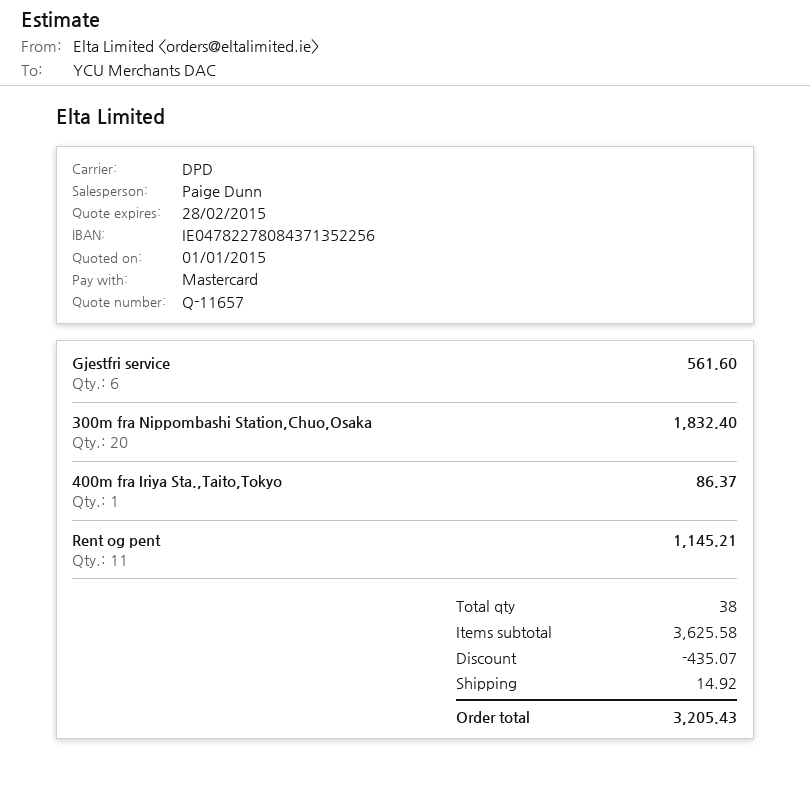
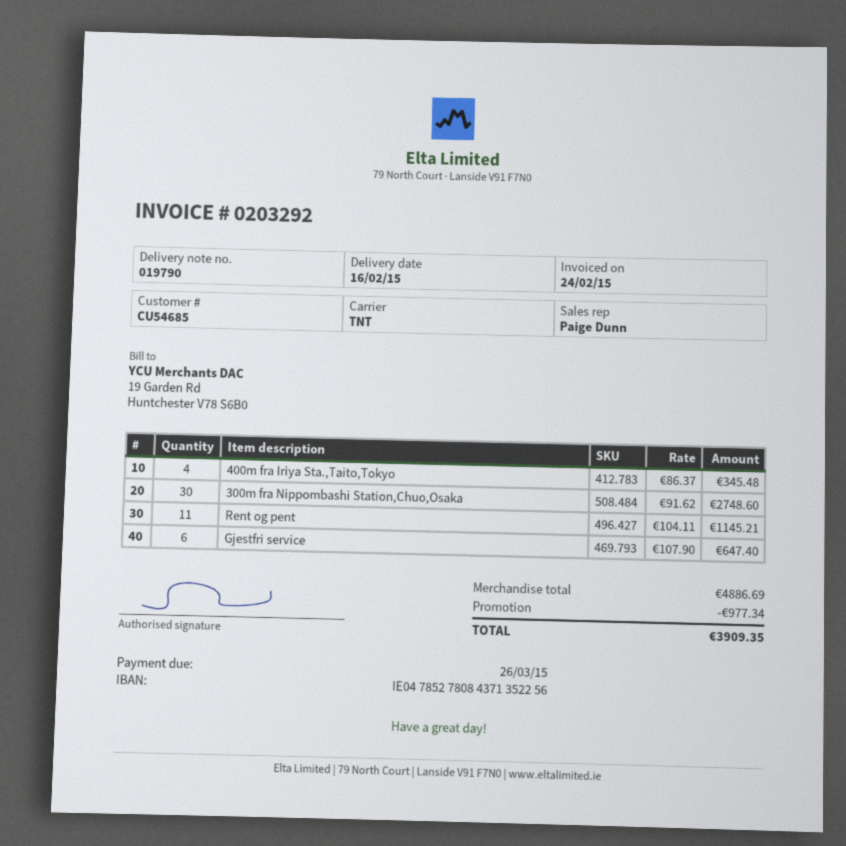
bank account: IE04782278084371352256 -> IE04785278084371352256
shipping method: DPD -> TNT
Gjestfri service: 6 for 561.60 -> 6 for 647.40
300m fra Nippombashi Station,Chuo,Osaka: 20 for 1832.40 -> 30 for 2748.60
400m fra Iriya Sta.,Taito,Tokyo: 1 for 86.37 -> 4 for 345.48
subtotal: 3625.58 -> 4886.69
discount: 435.07 -> 977.34
shipping: 14.92 -> none
total: 3205.43 -> 3909.35

